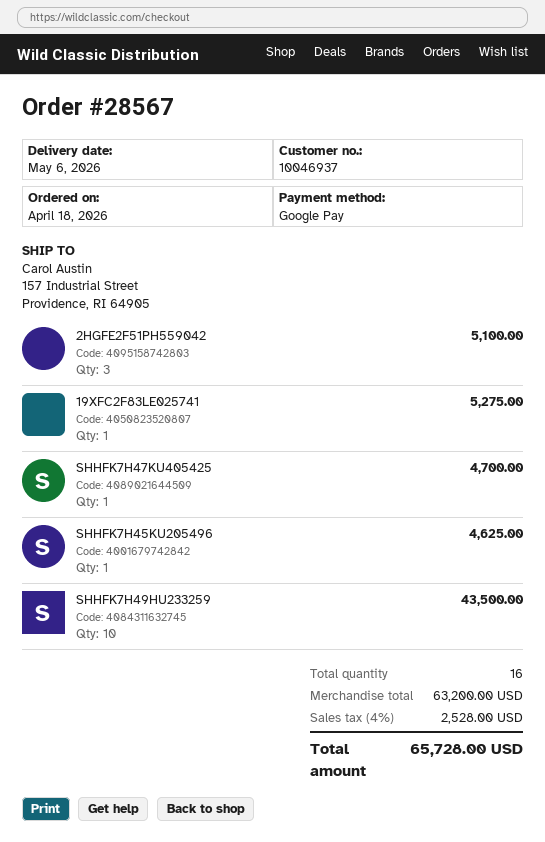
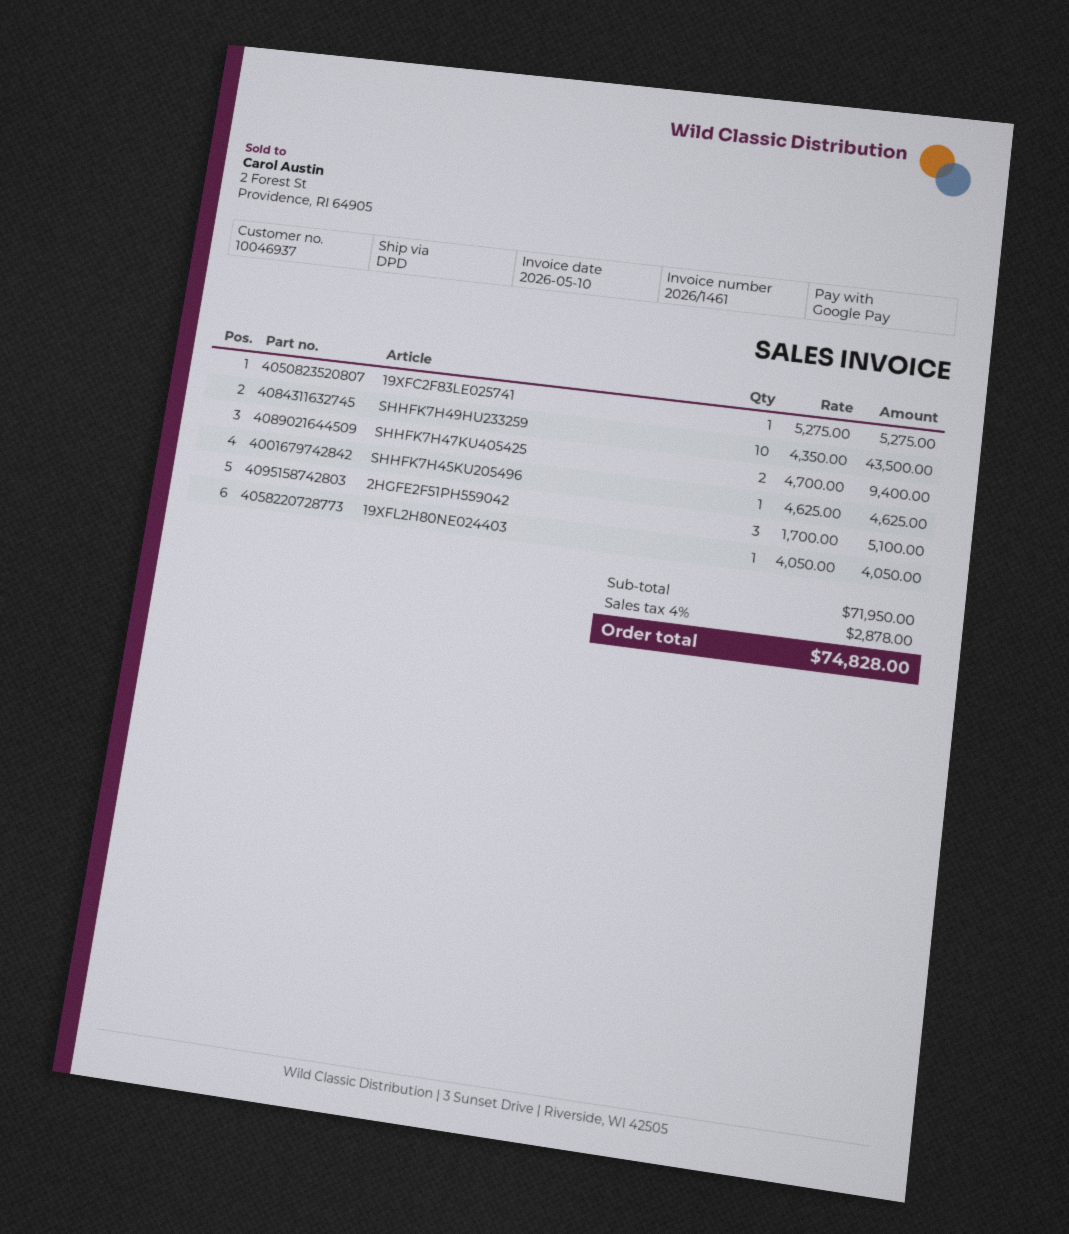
SHHFK7H47KU405425: 1 for 4700.00 -> 2 for 9400.00
19XFL2H80NE024403: none -> 1 for 4050.00
subtotal: 63200.00 -> 71950.00
tax: 4% = 2528.00 -> 4% = 2878.00
total: 65728.00 -> 74828.00

